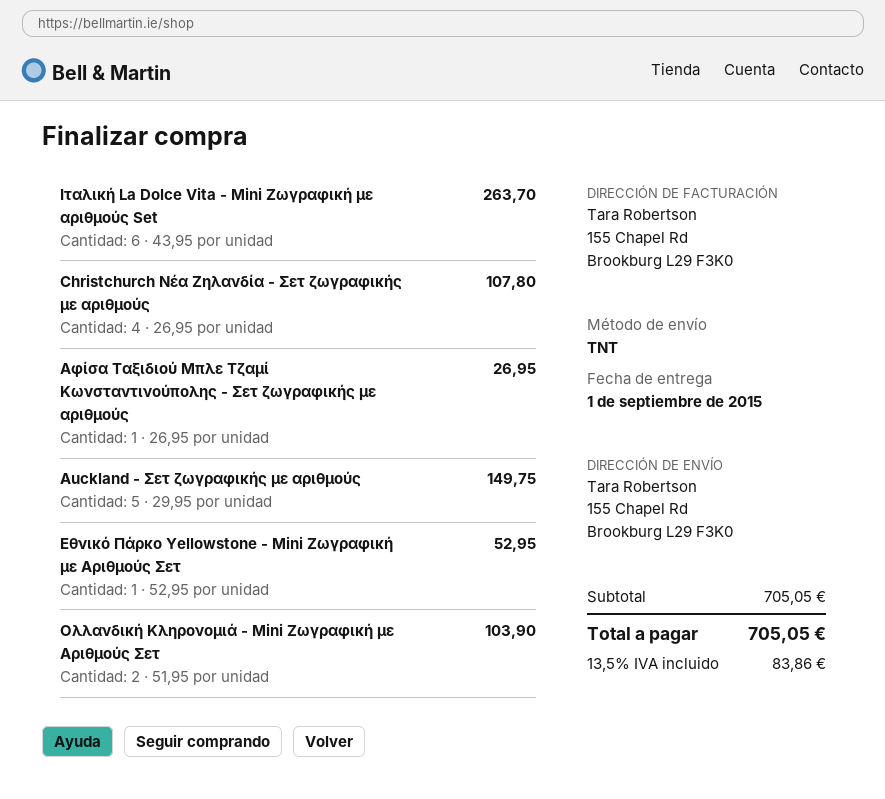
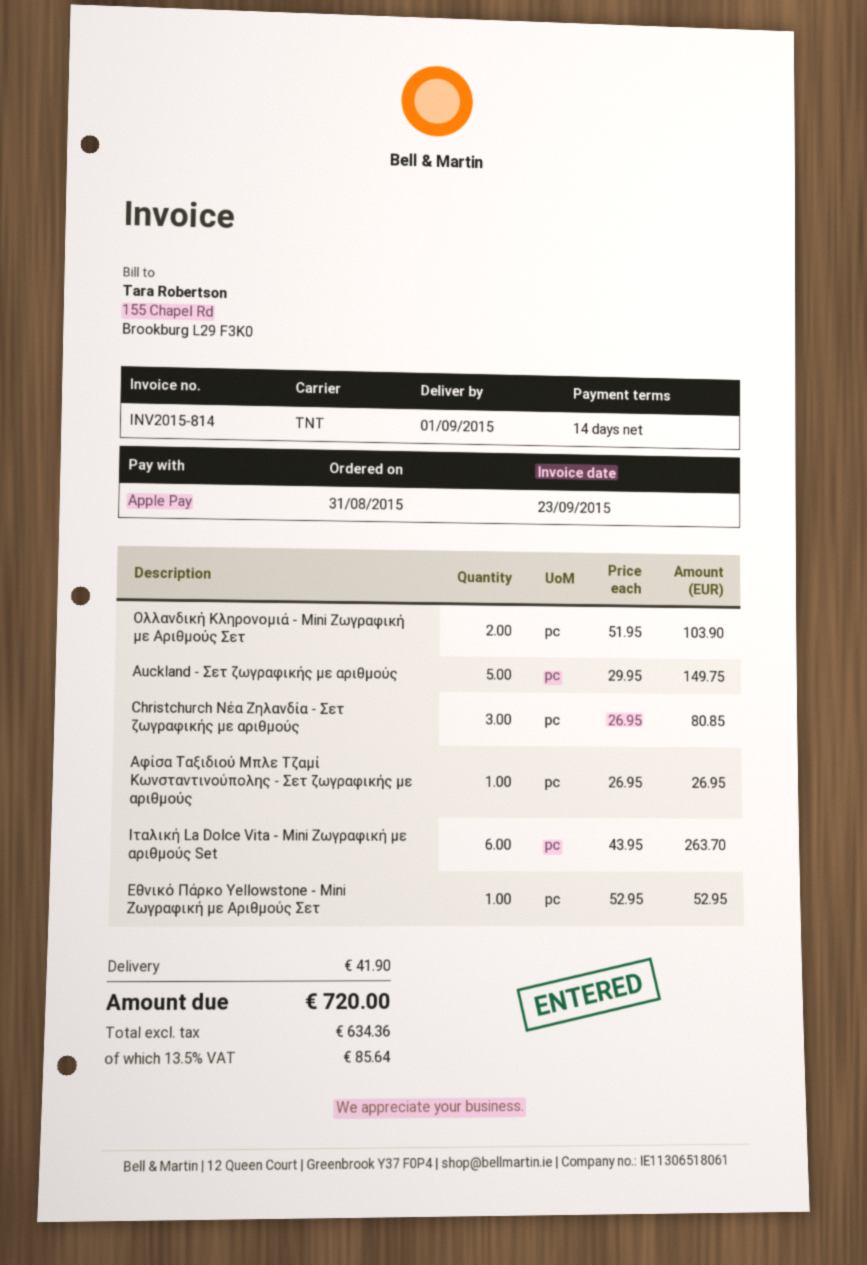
Christchurch Νέα Ζηλανδία - Σετ ζωγραφικής με αριθμούς: 4 x 26.95 = 107.80 -> 3 x 26.95 = 80.85
shipping: none -> 41.90
tax: 13.5% = 83.86 -> 13.5% = 85.64
total: 705.05 -> 720.00

